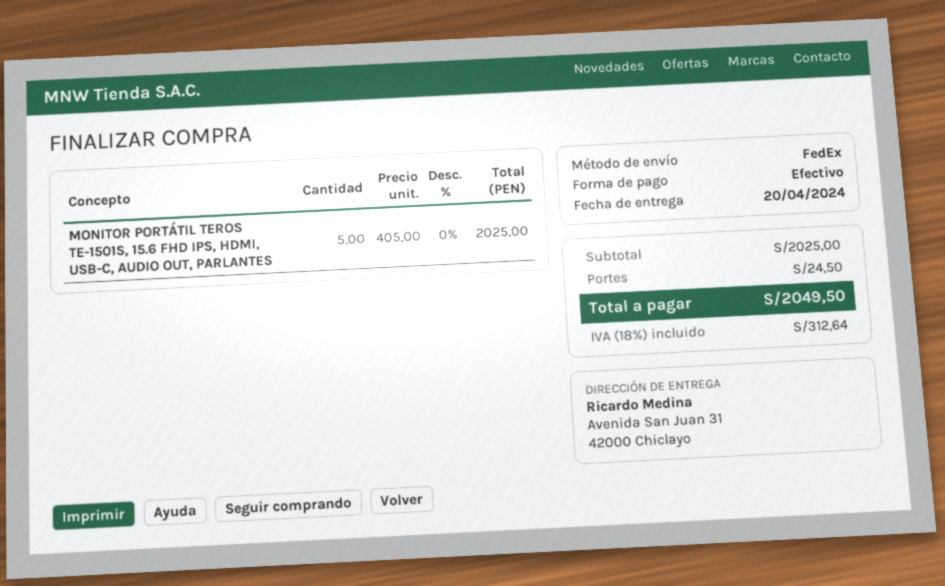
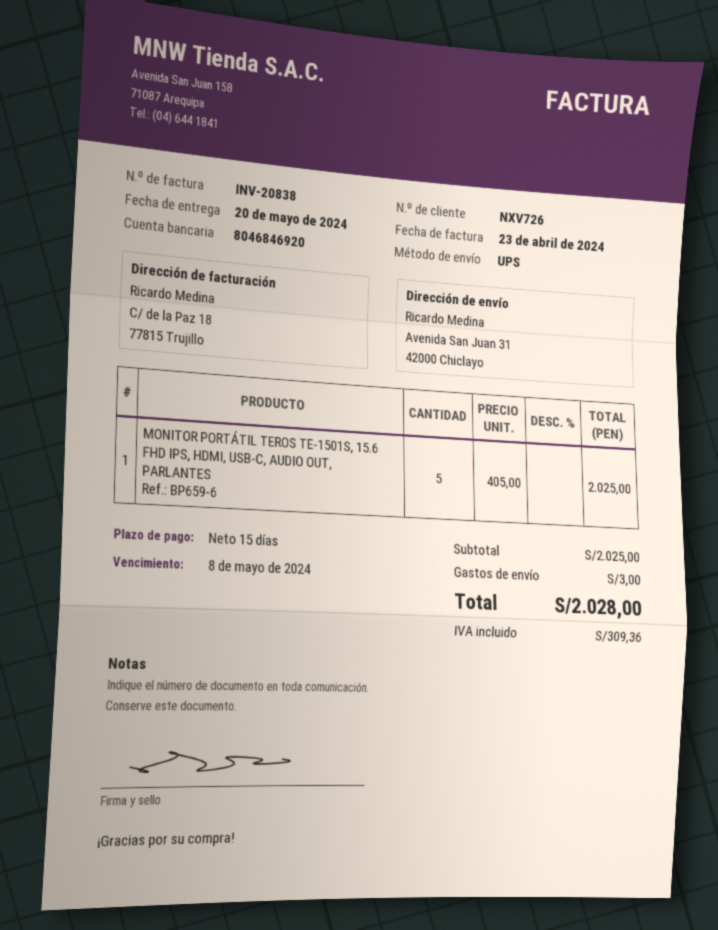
delivery date: 2024-04-20 -> 2024-05-20
shipping method: FedEx -> UPS
shipping: 24.50 -> 3.00
tax: 312.64 -> 309.36
total: 2049.50 -> 2028.00

